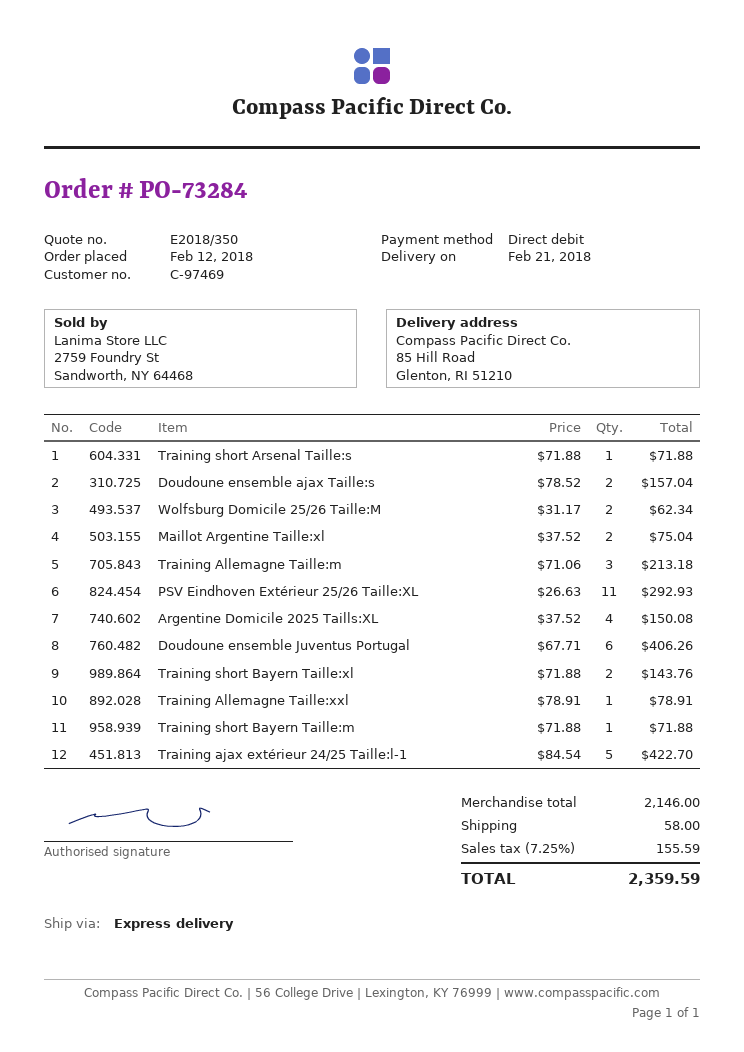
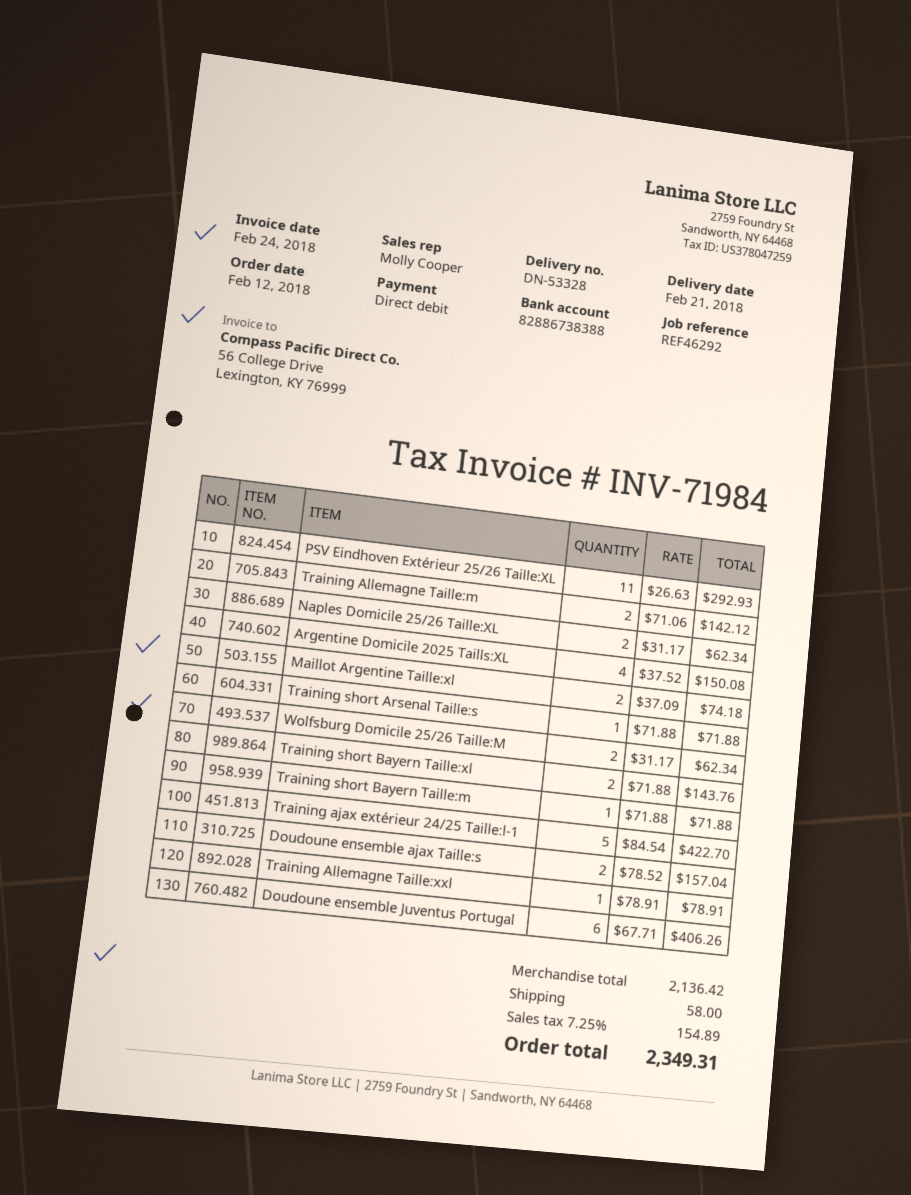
Maillot Argentine Taille:xl: 2 x 37.52 = 75.04 -> 2 x 37.09 = 74.18
Training Allemagne Taille:m: 3 x 71.06 = 213.18 -> 2 x 71.06 = 142.12
Naples Domicile 25/26 Taille:XL: none -> 2 x 31.17 = 62.34
subtotal: 2146.00 -> 2136.42
tax: 7.25% = 155.59 -> 7.25% = 154.89
total: 2359.59 -> 2349.31

